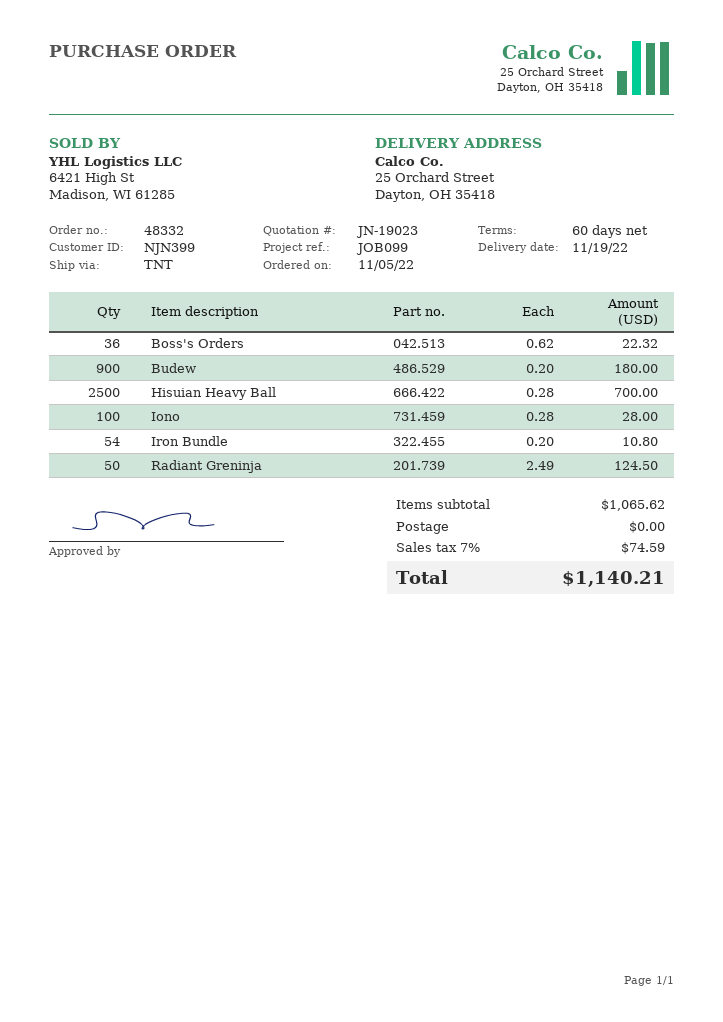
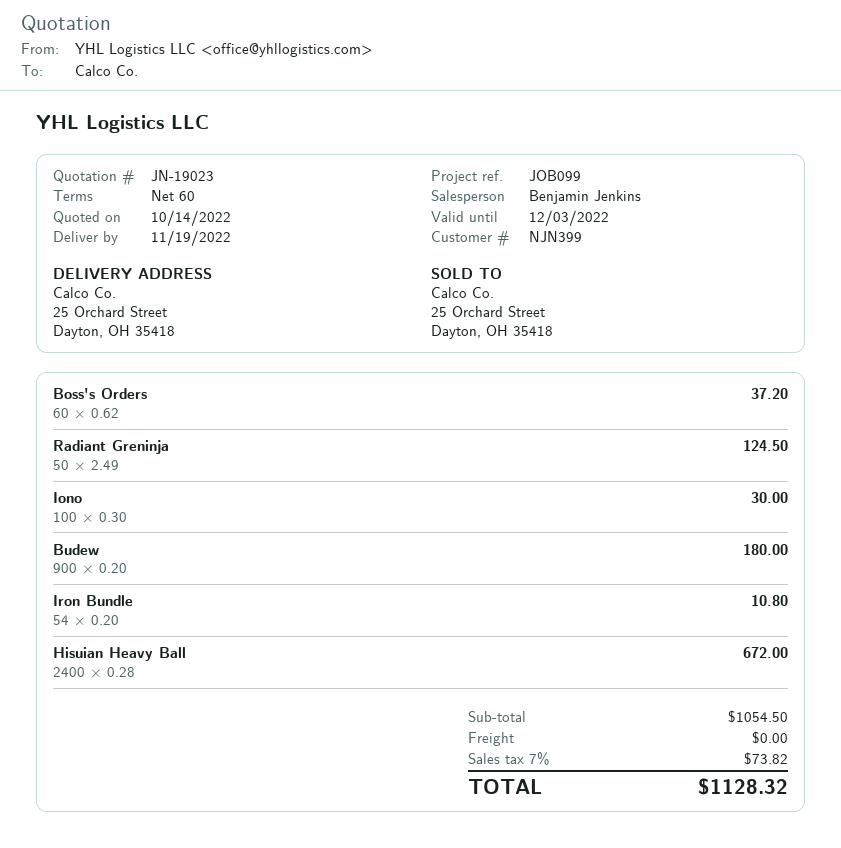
Boss's Orders: 36 x 0.62 = 22.32 -> 60 x 0.62 = 37.20
Hisuian Heavy Ball: 2500 x 0.28 = 700.00 -> 2400 x 0.28 = 672.00
Iono: 100 x 0.28 = 28.00 -> 100 x 0.30 = 30.00
subtotal: 1065.62 -> 1054.50
tax: 7% = 74.59 -> 7% = 73.82
total: 1140.21 -> 1128.32

